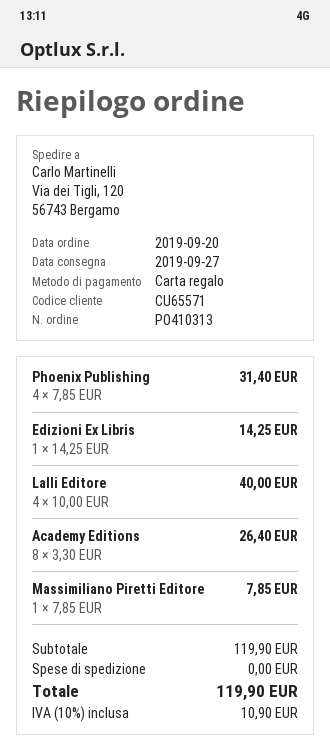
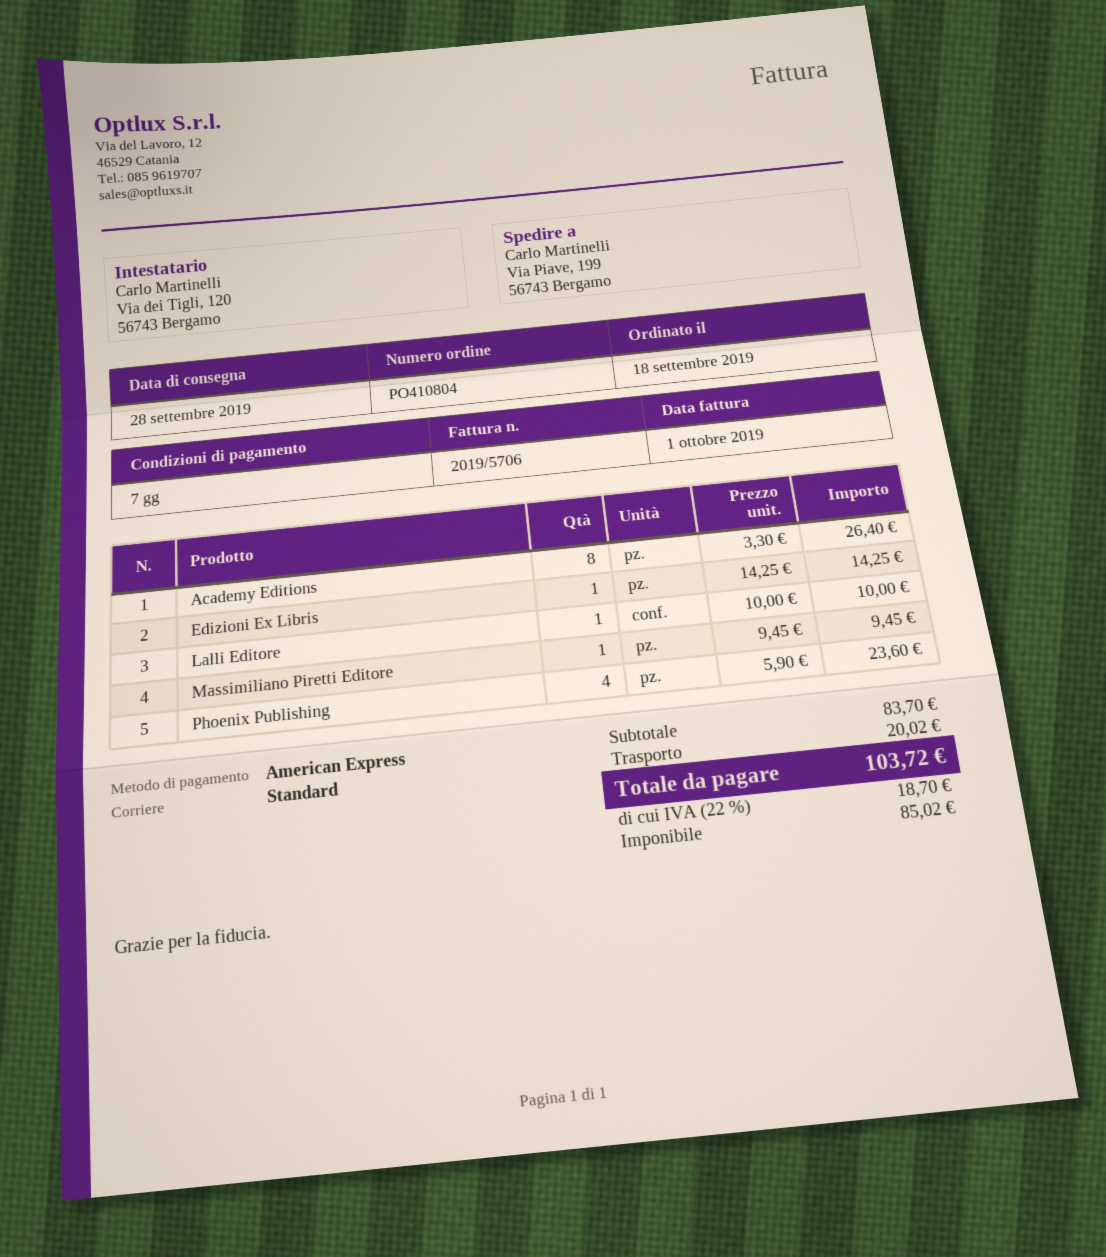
order number: PO410313 -> PO410804
order date: 2019-09-20 -> 2019-09-18
delivery date: 2019-09-27 -> 2019-09-28
payment method: gift card -> American Express
ship to: Via dei Tigli, 120, 56743 Bergamo -> Via Piave, 199, 56743 Bergamo
Phoenix Publishing: 4 x 7.85 = 31.40 -> 4 x 5.90 = 23.60
Lalli Editore: 4 x 10.00 = 40.00 -> 1 x 10.00 = 10.00
Massimiliano Piretti Editore: 1 x 7.85 = 7.85 -> 1 x 9.45 = 9.45
subtotal: 119.90 -> 83.70
shipping: 0.00 -> 20.02
tax: 10% = 10.90 -> 22% = 18.70
total: 119.90 -> 103.72

